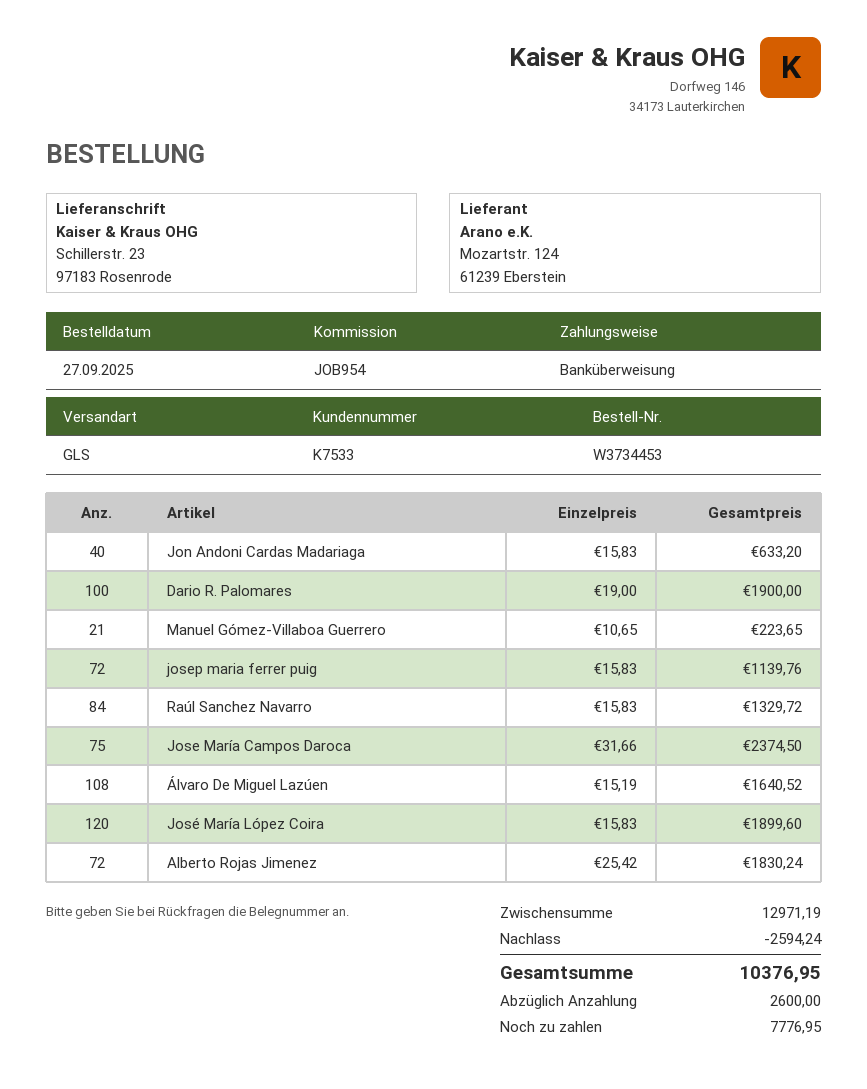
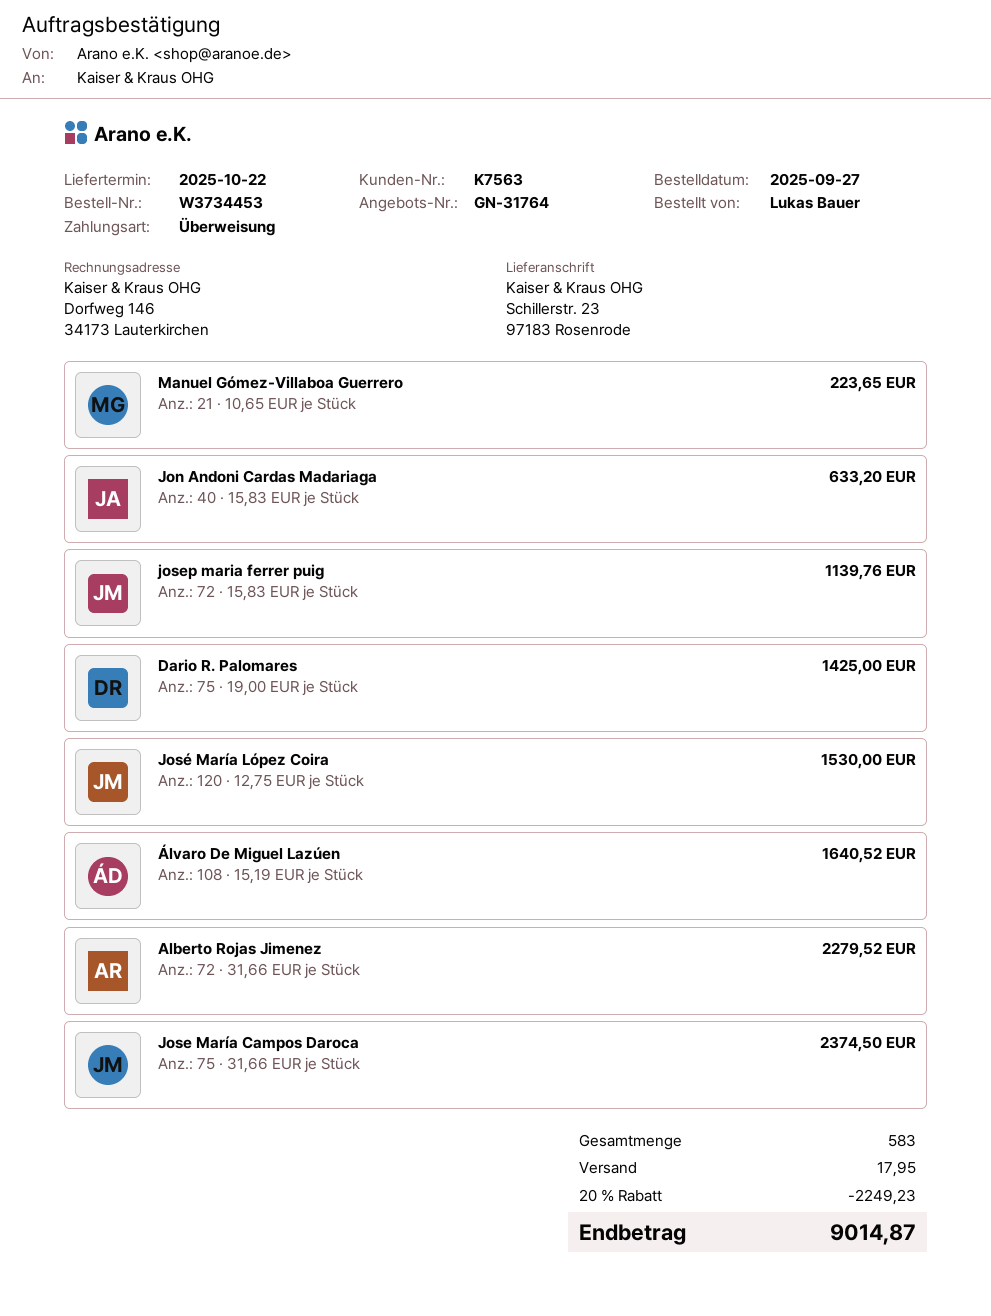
customer number: K7533 -> K7563
Dario R. Palomares: 100 x 19.00 = 1900.00 -> 75 x 19.00 = 1425.00
Raúl Sanchez Navarro: 84 x 15.83 = 1329.72 -> none
José María López Coira: 120 x 15.83 = 1899.60 -> 120 x 12.75 = 1530.00
Alberto Rojas Jimenez: 72 x 25.42 = 1830.24 -> 72 x 31.66 = 2279.52
discount: 2594.24 -> 2249.23
shipping: none -> 17.95
total: 10376.95 -> 9014.87

